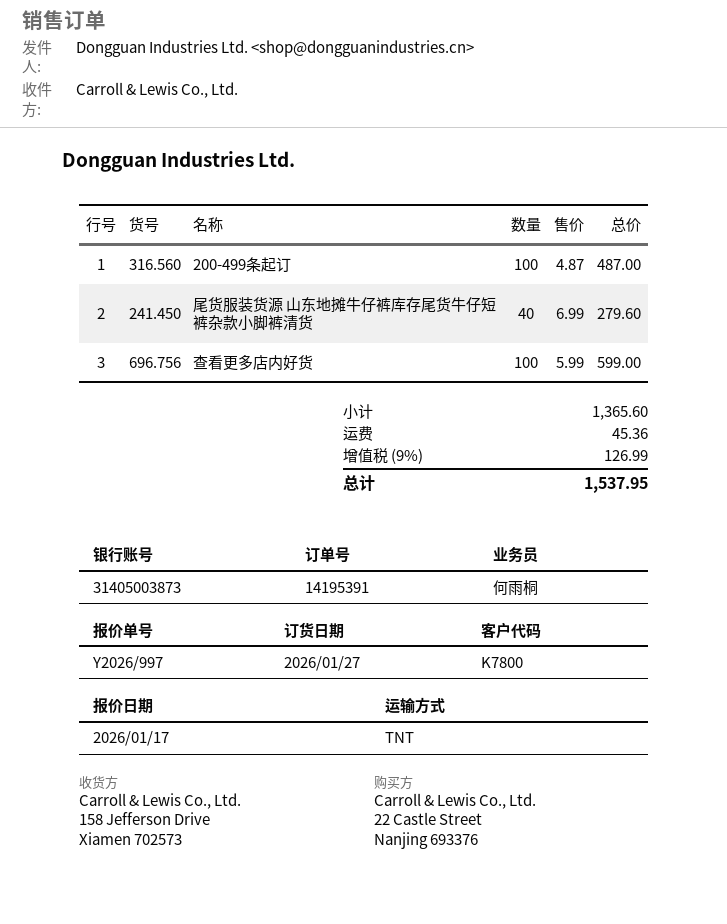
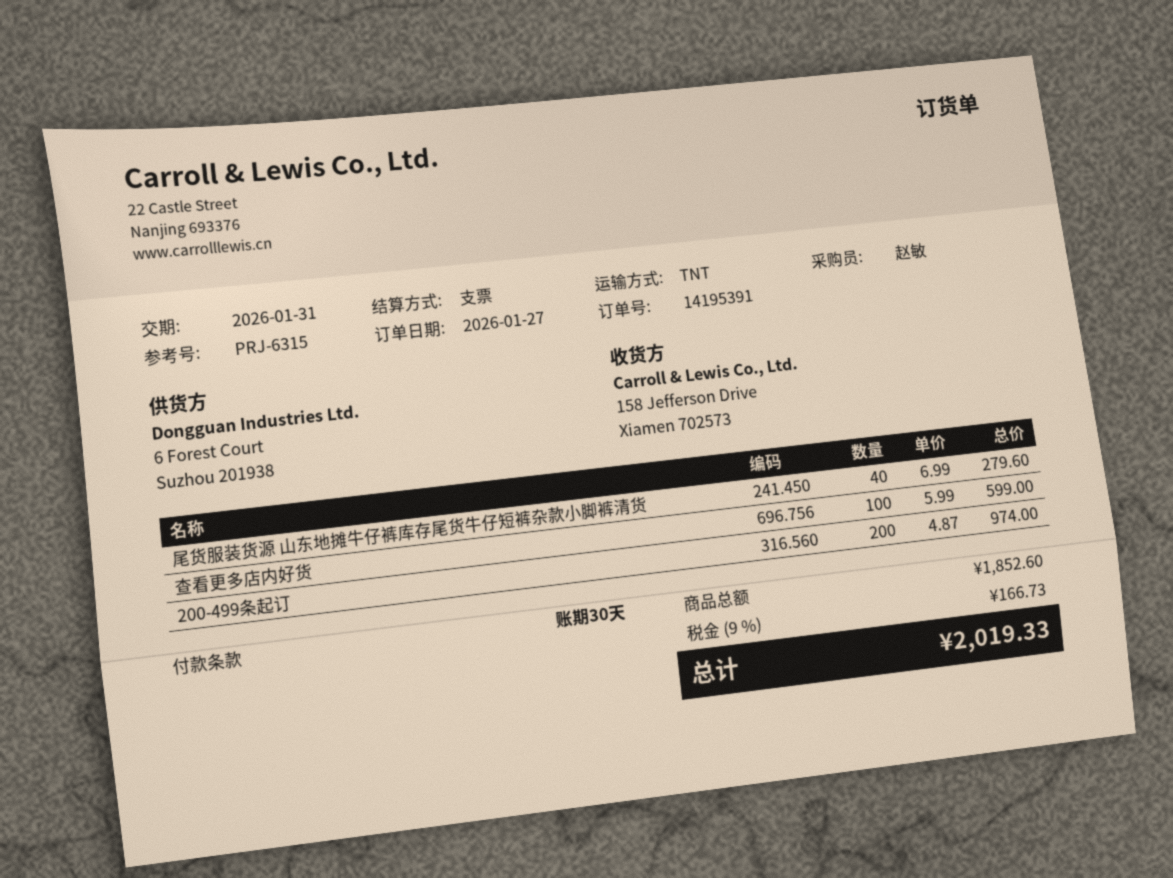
200-499条起订: 100 x 4.87 = 487.00 -> 200 x 4.87 = 974.00
subtotal: 1365.60 -> 1852.60
shipping: 45.36 -> none
tax: 9% = 126.99 -> 9% = 166.73
total: 1537.95 -> 2019.33

